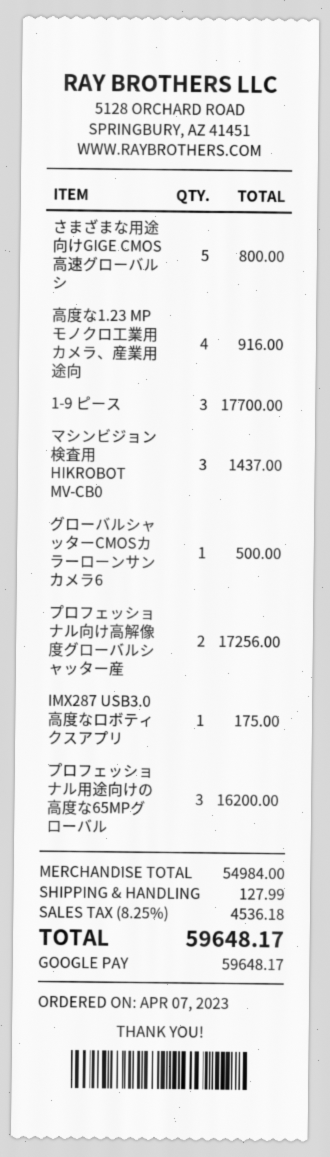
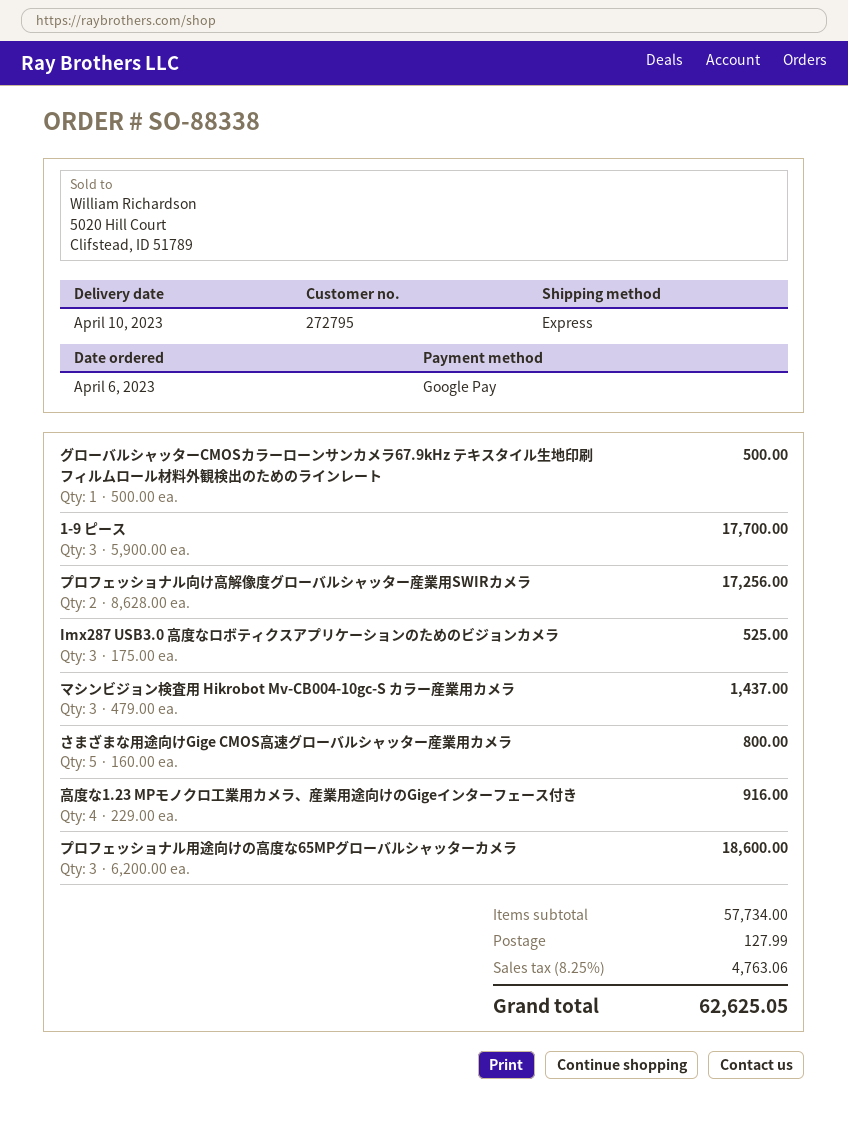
order date: 2023-04-07 -> 2023-04-06
IMX287 USB3.0 高度なロボティクスアプリ: 1 for 175.00 -> 3 for 525.00
プロフェッショナル用途向けの高度な65MPグローバル: 3 for 16200.00 -> 3 for 18600.00
subtotal: 54984.00 -> 57734.00
tax: 8.25% = 4536.18 -> 8.25% = 4763.06
total: 59648.17 -> 62625.05

